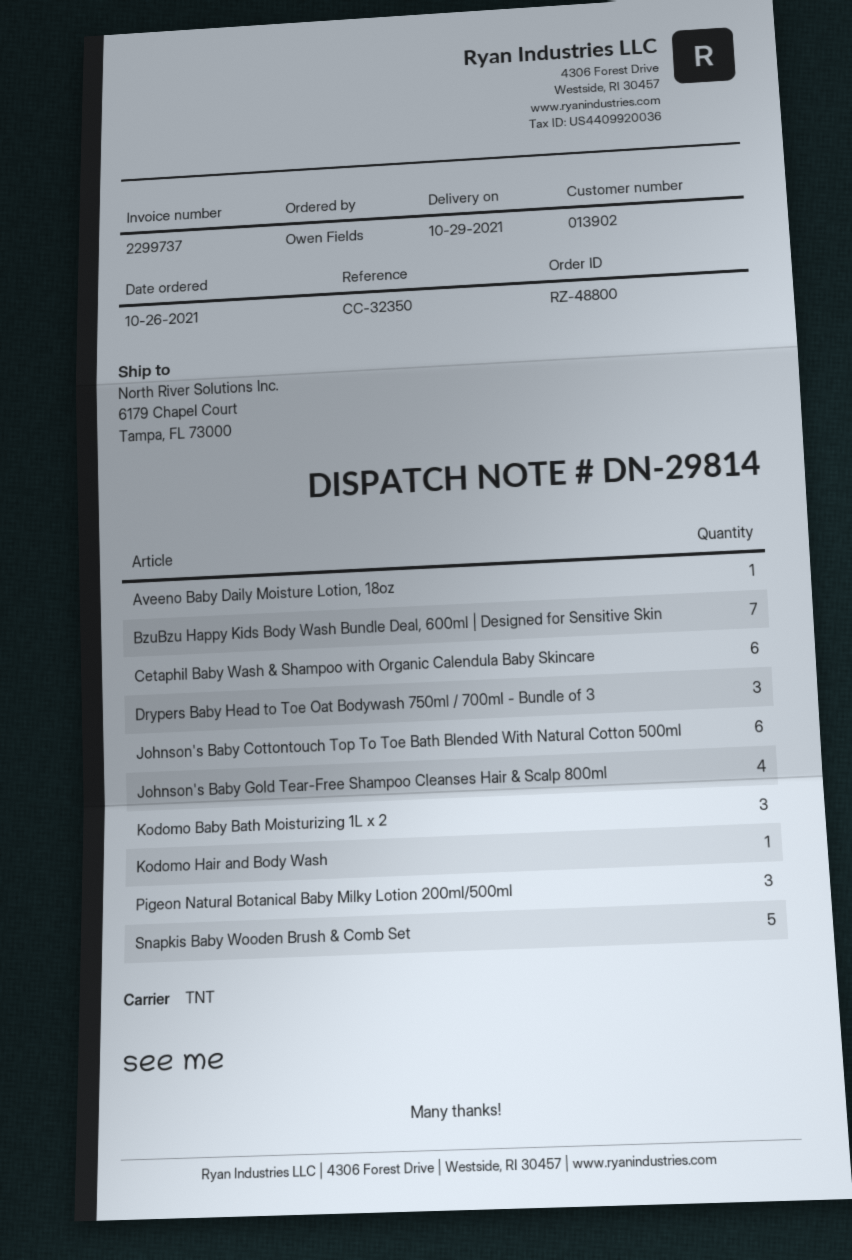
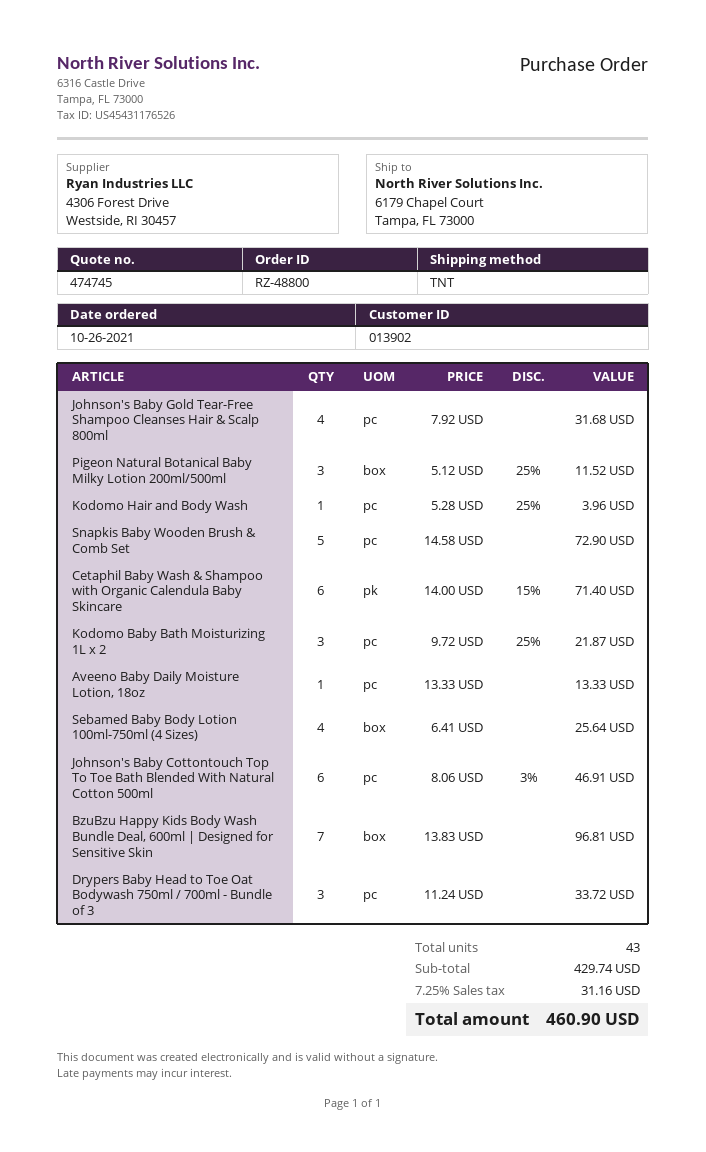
Sebamed Baby Body Lotion 100ml-750ml (4 Sizes): none -> 4

